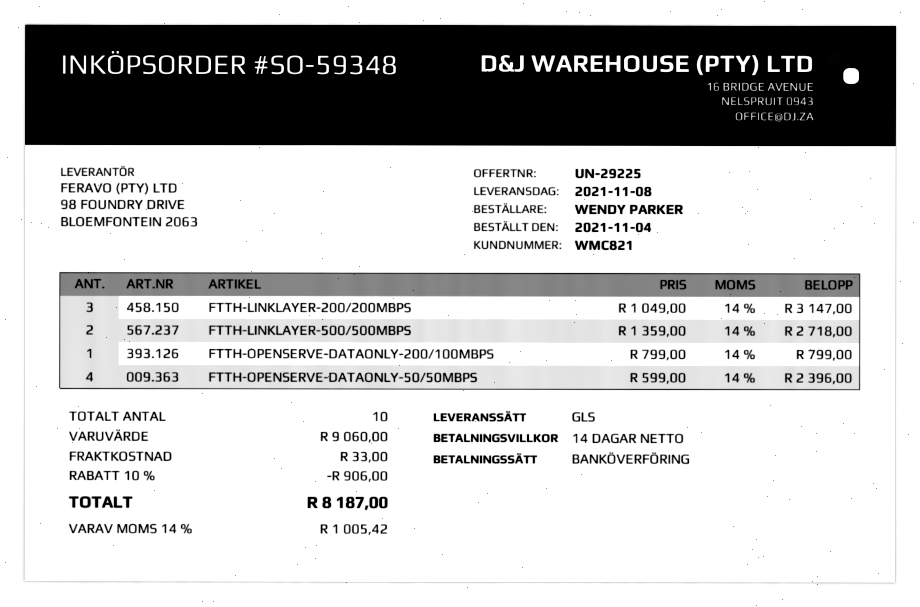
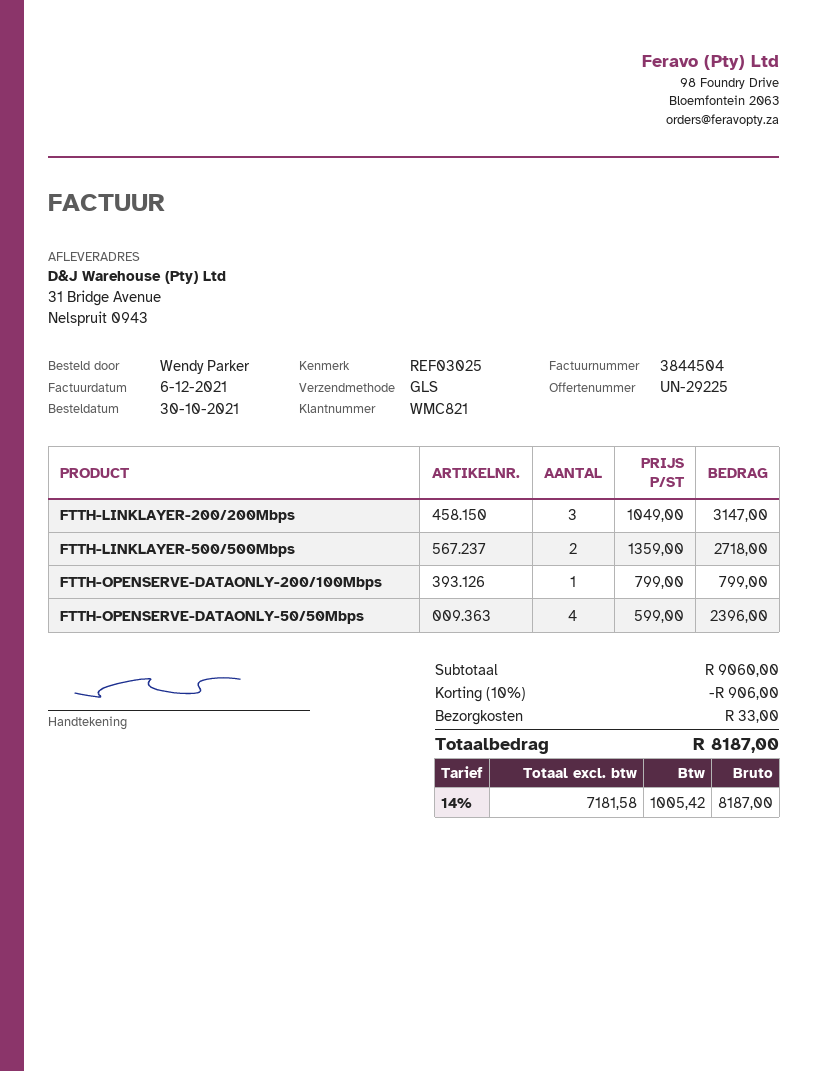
order date: 2021-11-04 -> 2021-10-30

